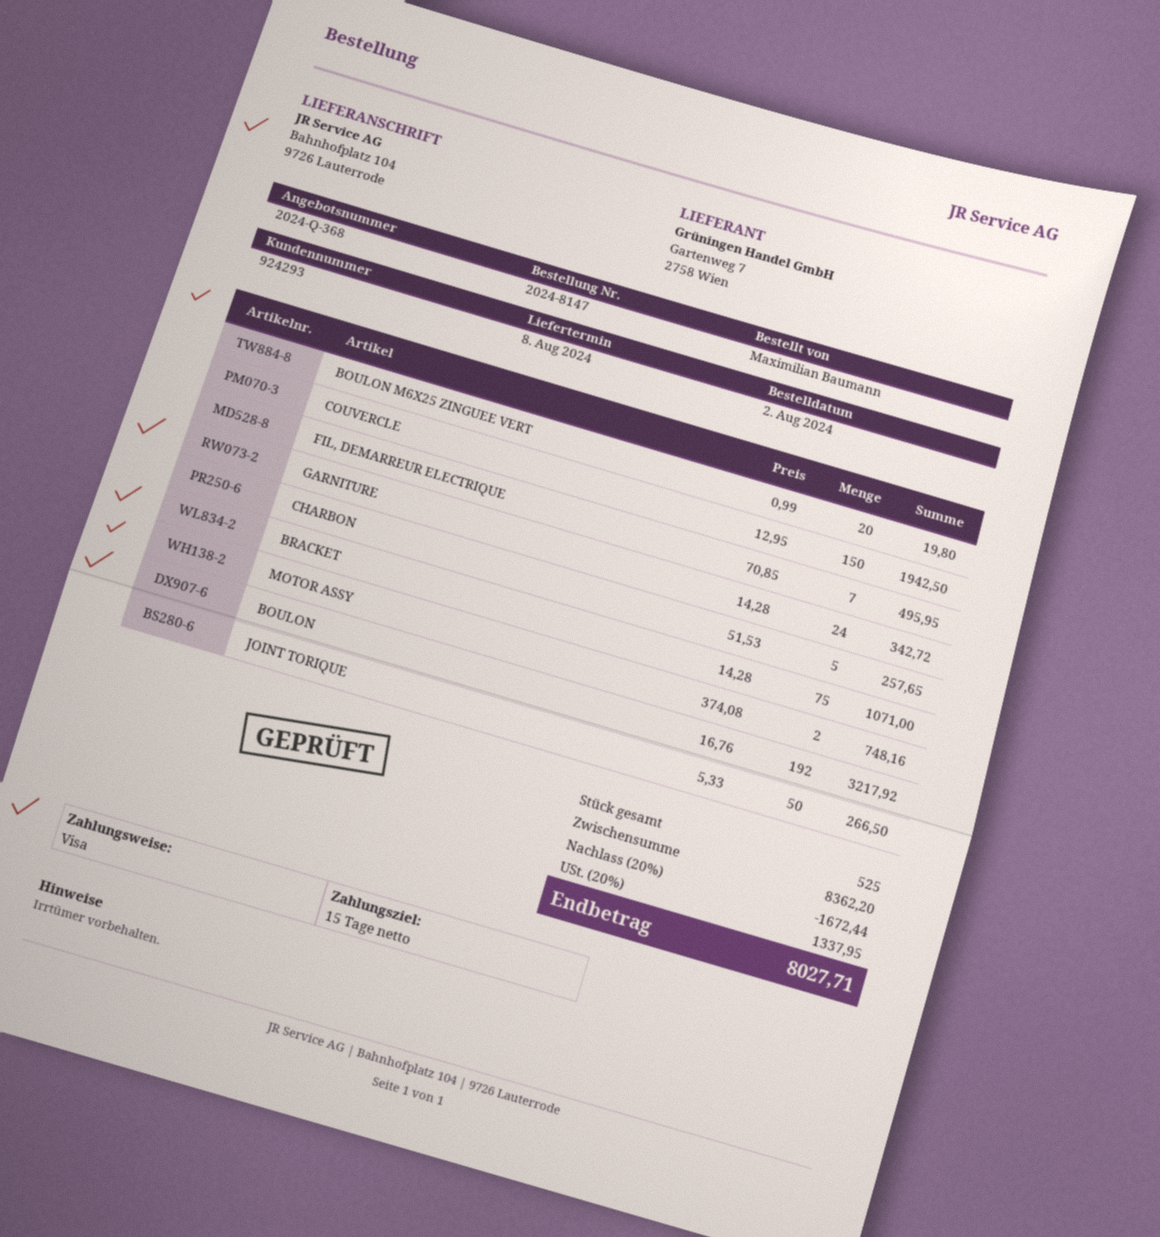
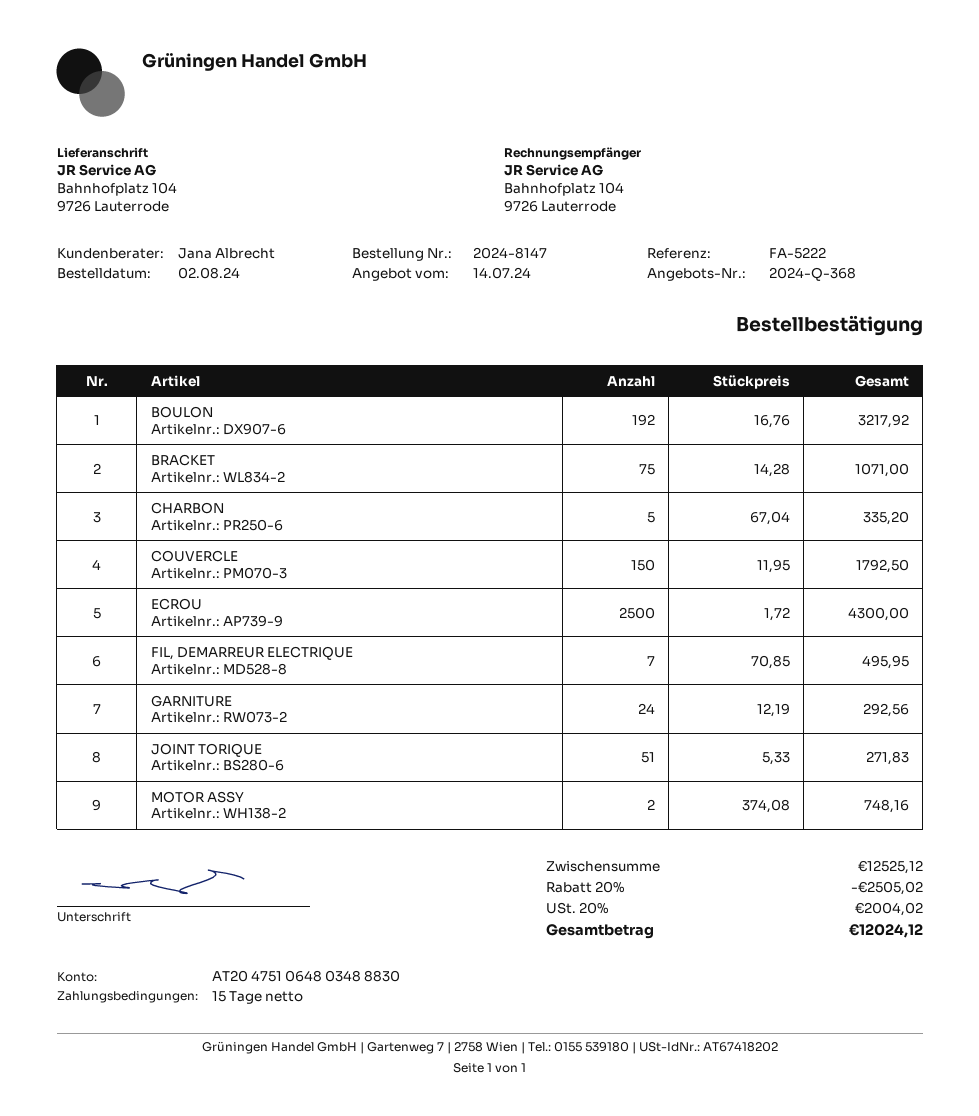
BOULON M6X25 ZINGUEE VERT: 20 x 0.99 = 19.80 -> none
COUVERCLE: 150 x 12.95 = 1942.50 -> 150 x 11.95 = 1792.50
GARNITURE: 24 x 14.28 = 342.72 -> 24 x 12.19 = 292.56
CHARBON: 5 x 51.53 = 257.65 -> 5 x 67.04 = 335.20
JOINT TORIQUE: 50 x 5.33 = 266.50 -> 51 x 5.33 = 271.83
ECROU: none -> 2500 x 1.72 = 4300.00
subtotal: 8362.20 -> 12525.12
discount: 20% = 1672.44 -> 20% = 2505.02
tax: 20% = 1337.95 -> 20% = 2004.02
total: 8027.71 -> 12024.12

